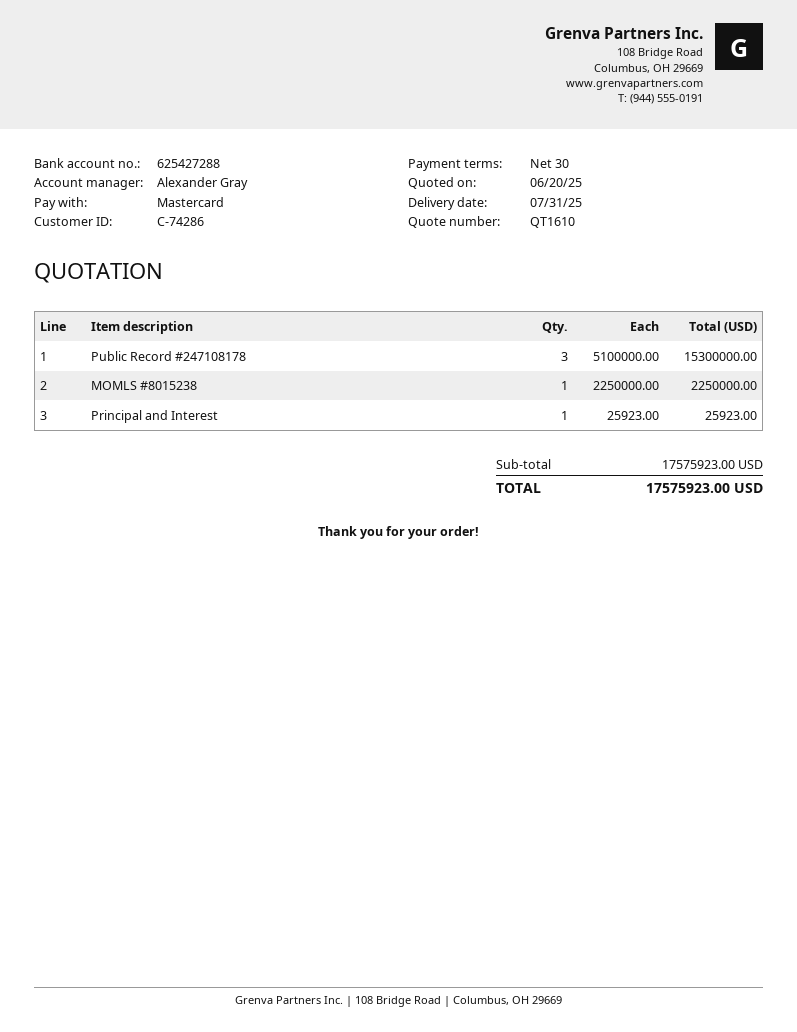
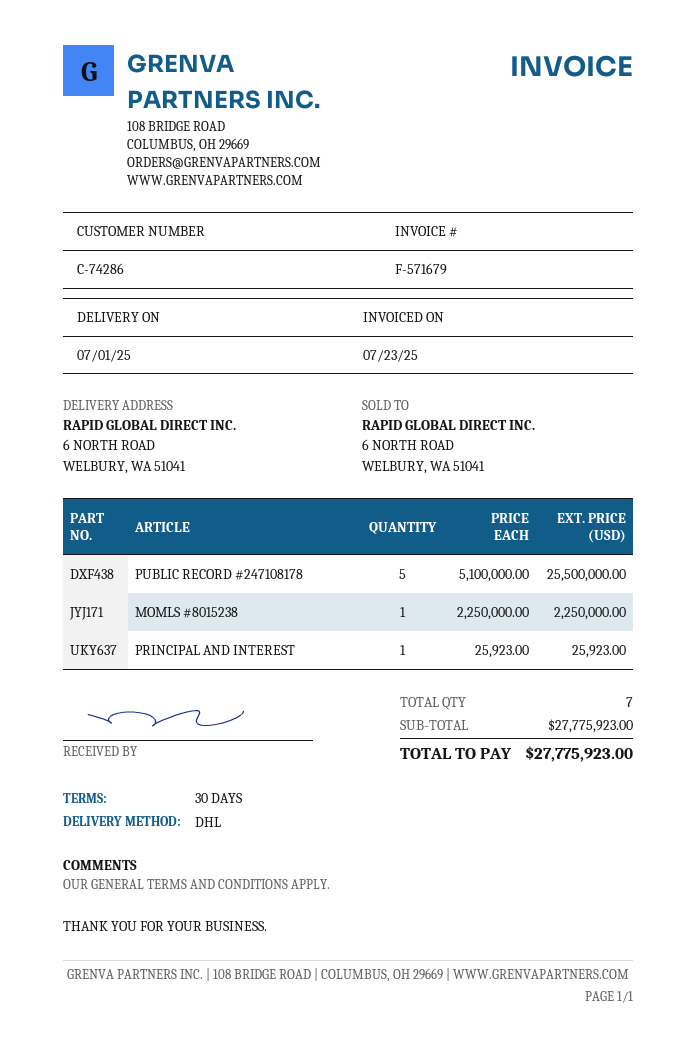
delivery date: 2025-07-31 -> 2025-07-01
Public Record #247108178: 3 x 5100000.00 = 15300000.00 -> 5 x 5100000.00 = 25500000.00
subtotal: 17575923.00 -> 27775923.00
total: 17575923.00 -> 27775923.00

